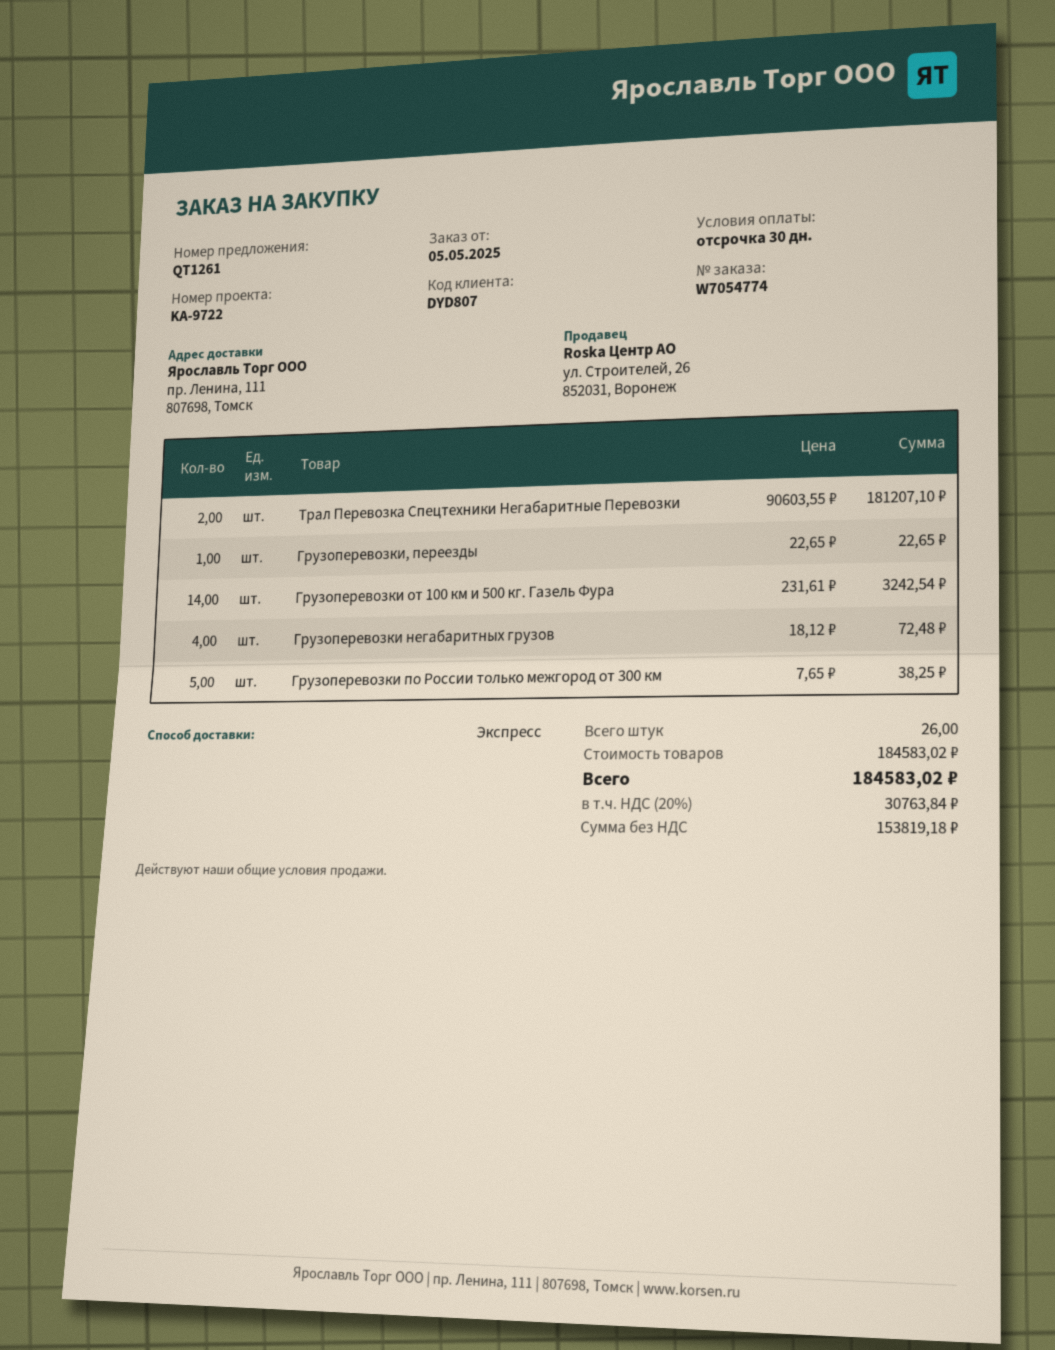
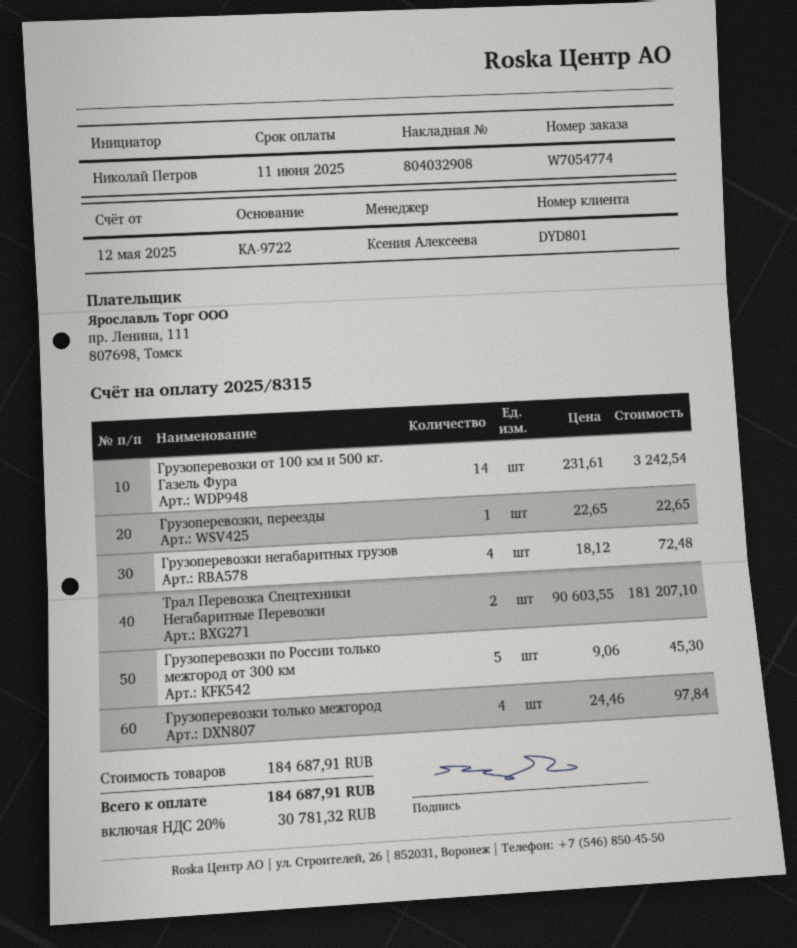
customer number: DYD807 -> DYD801
Грузоперевозки по России только межгород от 300 км: 5 x 7.65 = 38.25 -> 5 x 9.06 = 45.30
Грузоперевозки только межгород: none -> 4 x 24.46 = 97.84
subtotal: 184583.02 -> 184687.91
tax: 20% = 30763.84 -> 20% = 30781.32
total: 184583.02 -> 184687.91

